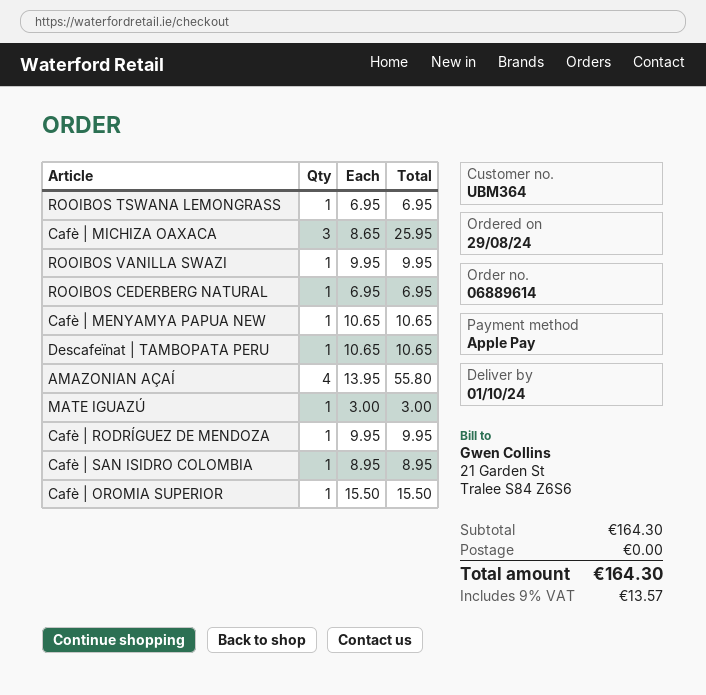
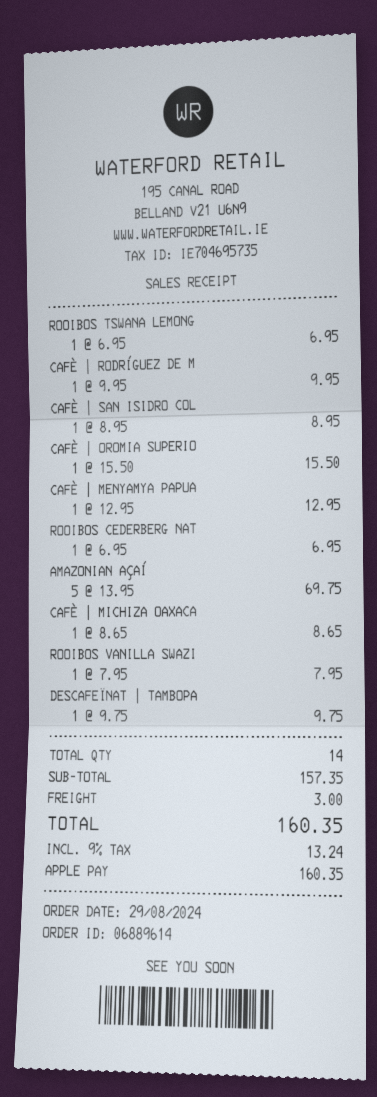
Cafè | MICHIZA OAXACA: 3 x 8.65 = 25.95 -> 1 x 8.65 = 8.65
ROOIBOS VANILLA SWAZI: 1 x 9.95 = 9.95 -> 1 x 7.95 = 7.95
Cafè | MENYAMYA PAPUA NEW: 1 x 10.65 = 10.65 -> 1 x 12.95 = 12.95
Descafeïnat | TAMBOPATA PERU: 1 x 10.65 = 10.65 -> 1 x 9.75 = 9.75
AMAZONIAN AÇAÍ: 4 x 13.95 = 55.80 -> 5 x 13.95 = 69.75
MATE IGUAZÚ: 1 x 3.00 = 3.00 -> none
subtotal: 164.30 -> 157.35
shipping: 0.00 -> 3.00
tax: 9% = 13.57 -> 9% = 13.24
total: 164.30 -> 160.35

